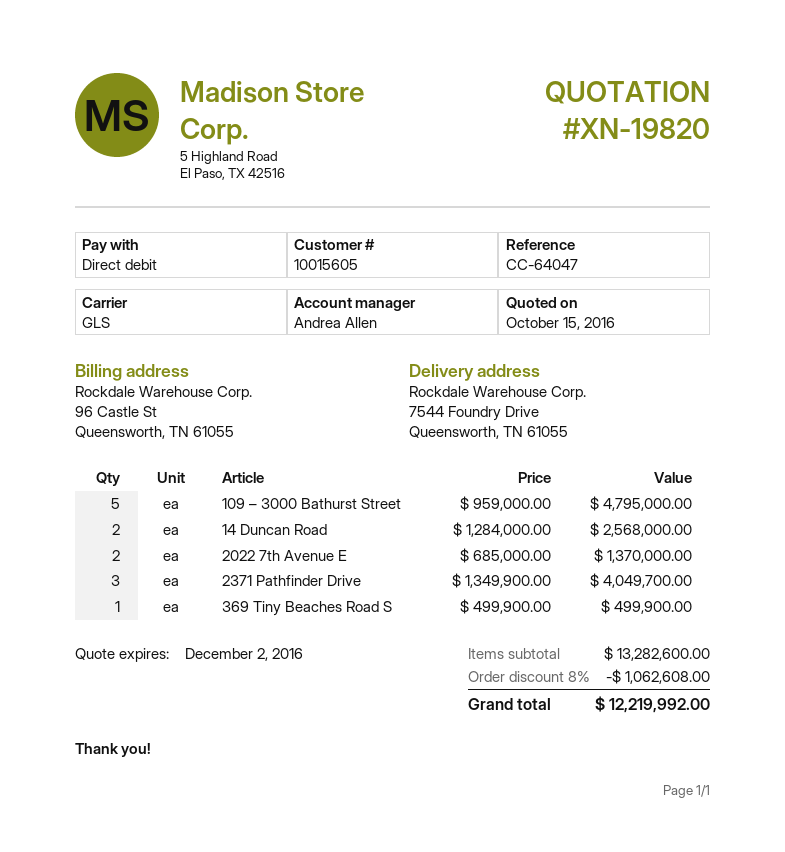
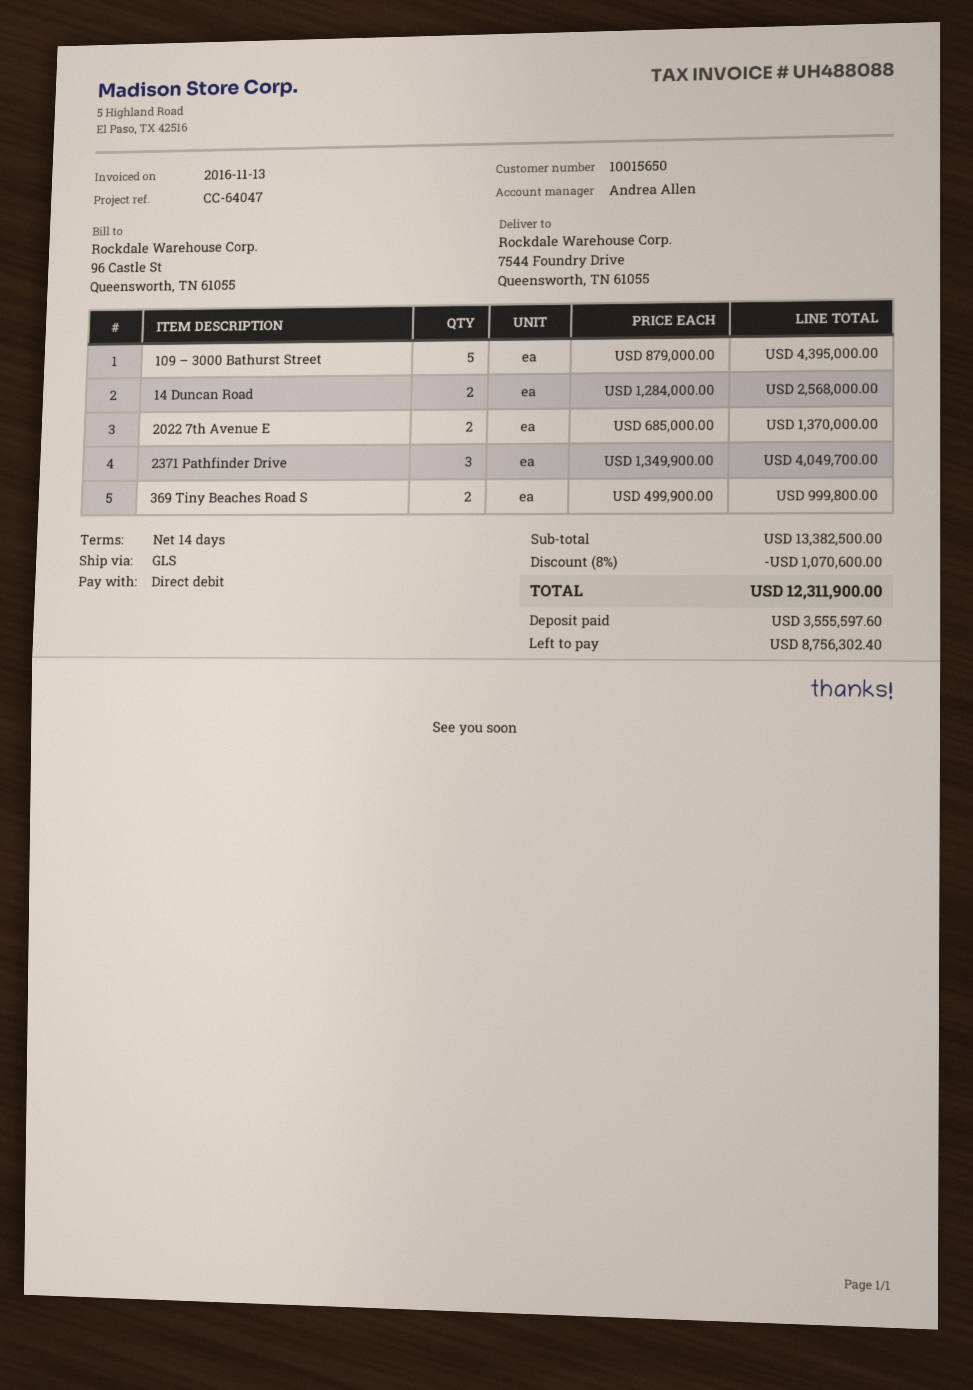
customer number: 10015605 -> 10015650
109 – 3000 Bathurst Street: 5 x 959000.00 = 4795000.00 -> 5 x 879000.00 = 4395000.00
369 Tiny Beaches Road S: 1 x 499900.00 = 499900.00 -> 2 x 499900.00 = 999800.00
subtotal: 13282600.00 -> 13382500.00
discount: 8% = 1062608.00 -> 8% = 1070600.00
total: 12219992.00 -> 12311900.00

